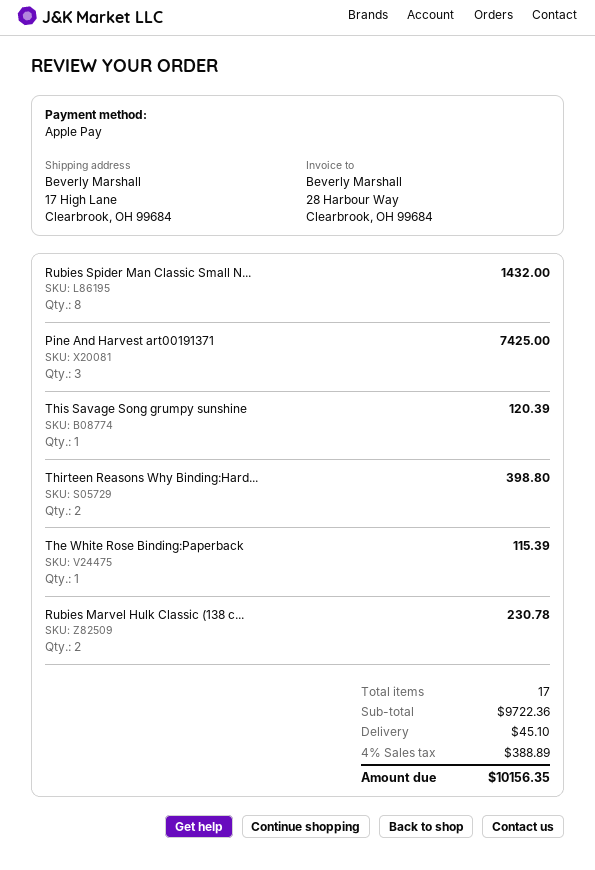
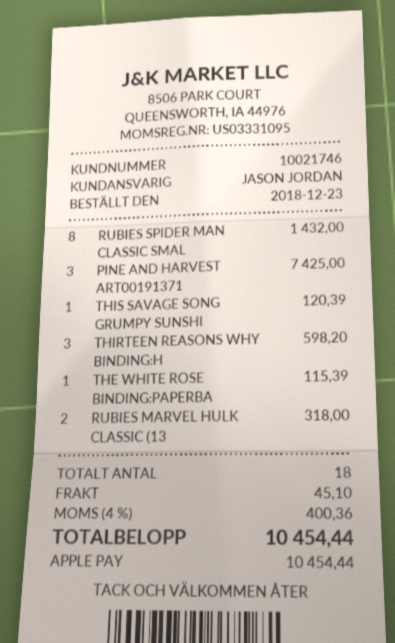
Thirteen Reasons Why Binding:Hard...: 2 for 398.80 -> 3 for 598.20
Rubies Marvel Hulk Classic (138 c...: 2 for 230.78 -> 2 for 318.00
total quantity: 17 -> 18
tax: 4% = 388.89 -> 4% = 400.36
total: 10156.35 -> 10454.44

